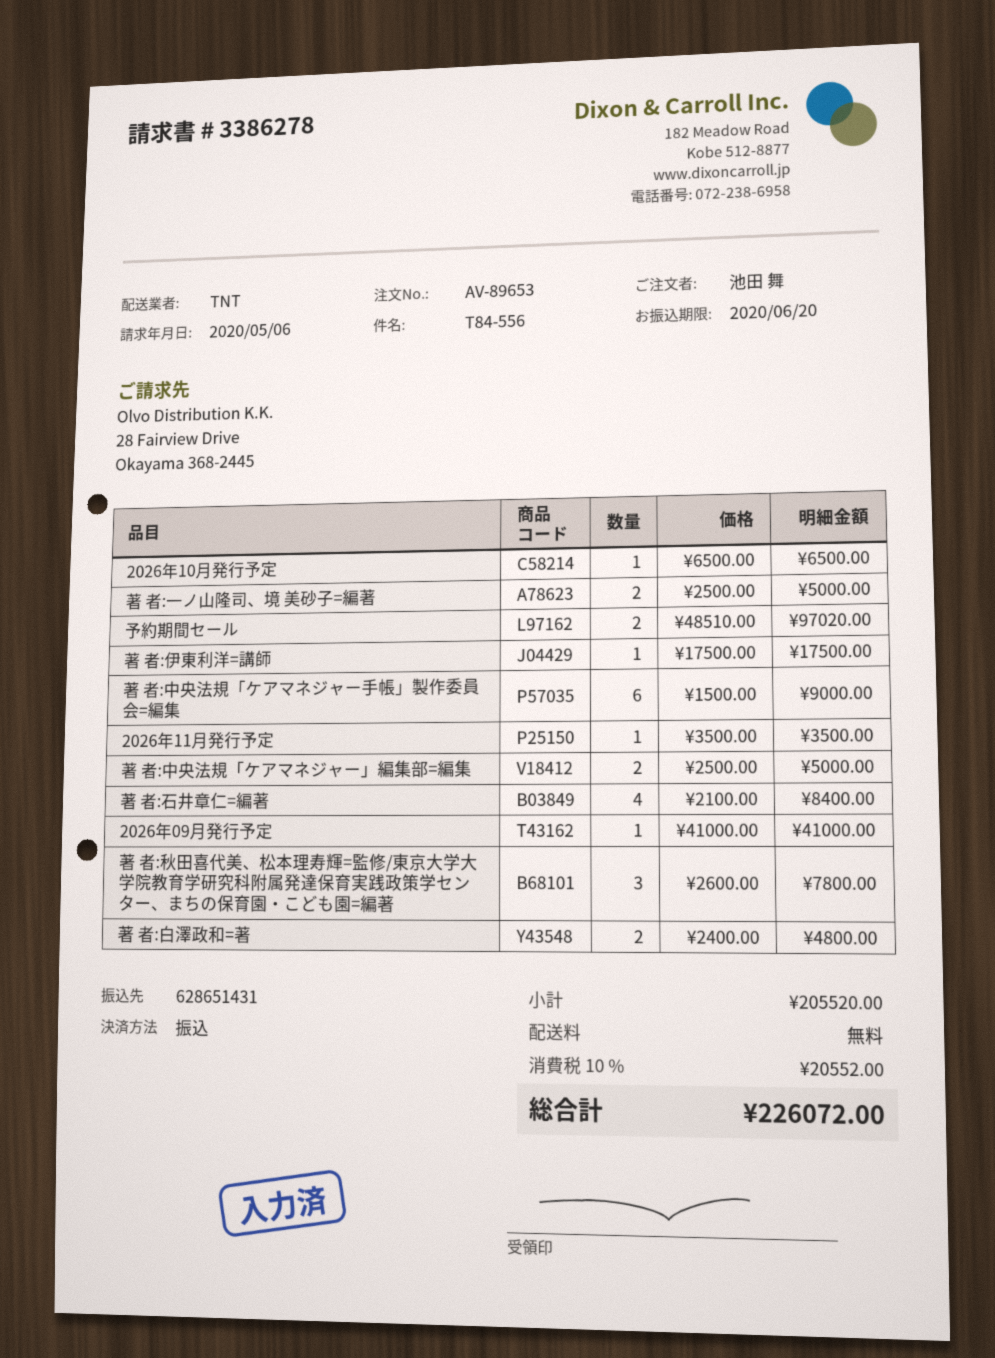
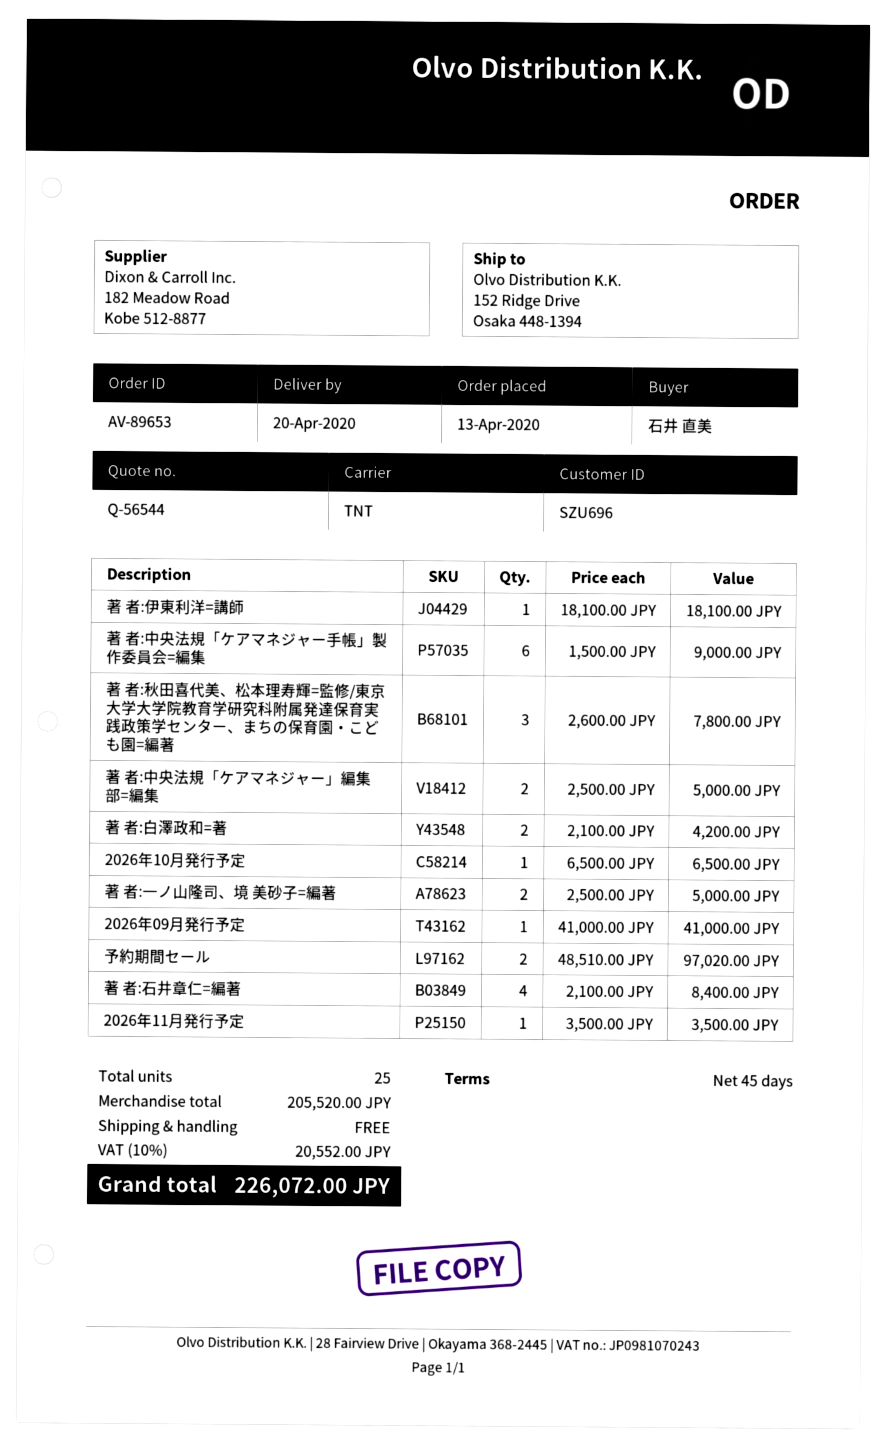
ordered by: 池田 舞 -> 石井 直美
著 者:伊東利洋=講師: 1 x 17500.00 = 17500.00 -> 1 x 18100.00 = 18100.00
著 者:白澤政和=著: 2 x 2400.00 = 4800.00 -> 2 x 2100.00 = 4200.00

